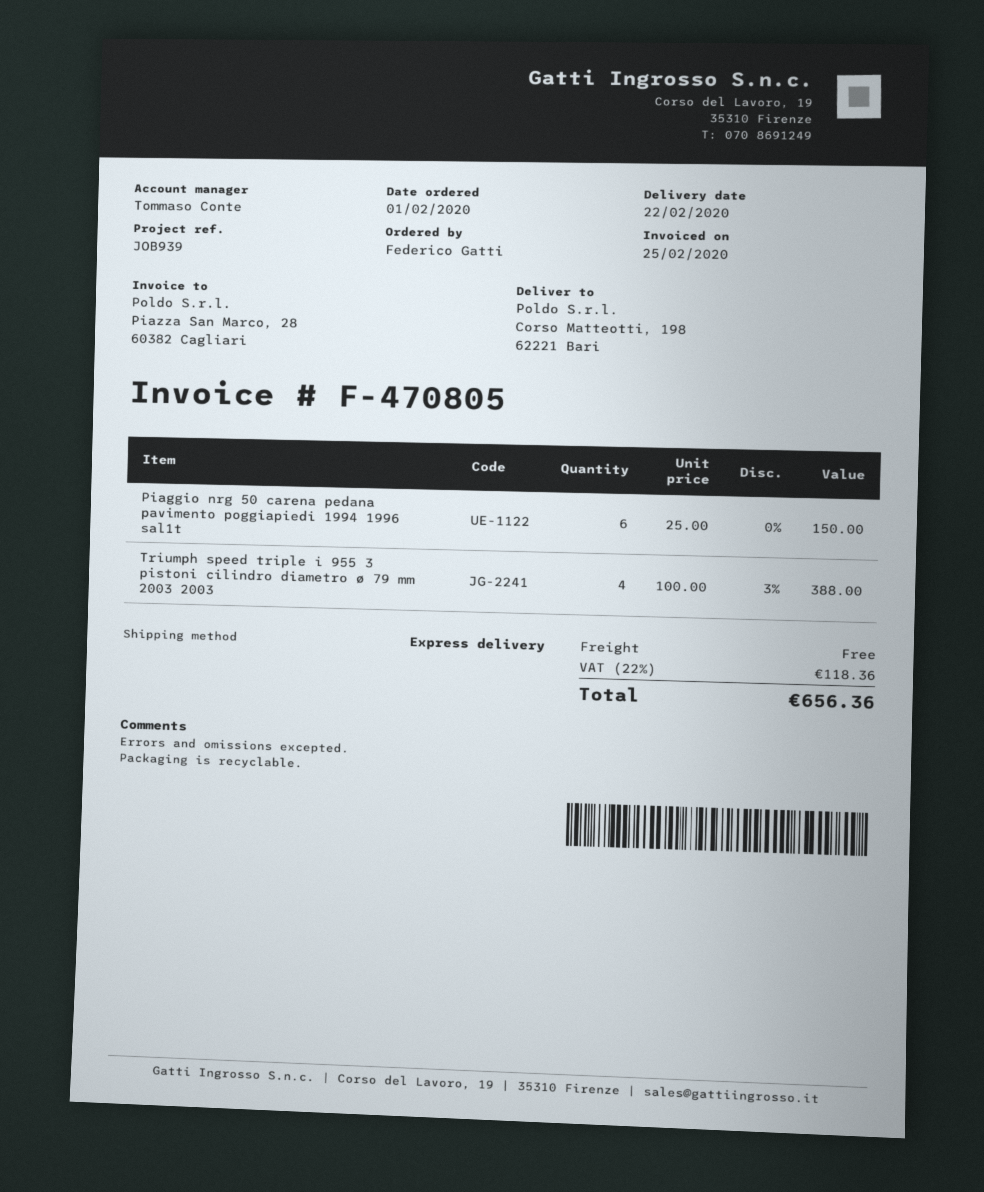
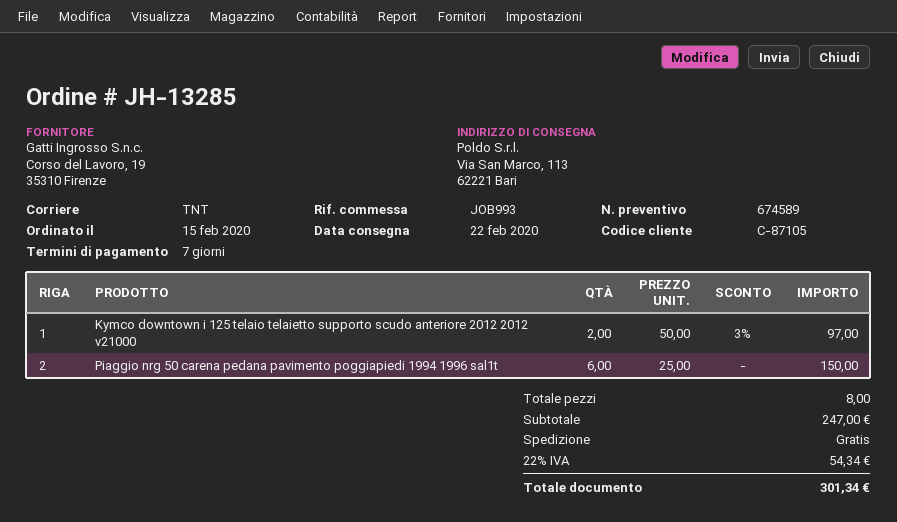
order date: 2020-02-01 -> 2020-02-15
reference: JOB939 -> JOB993
shipping method: express -> TNT
ship to: Corso Matteotti, 198, 62221 Bari -> Via San Marco, 113, 62221 Bari
Triumph speed triple i 955 3 pistoni cilindro diametro ø 79 mm 2003 2003: 4 x 100.00 - 3% = 388.00 -> none
Kymco downtown i 125 telaio telaietto supporto scudo anteriore 2012 2012 v21000: none -> 2 x 50.00 - 3% = 97.00
tax: 22% = 118.36 -> 22% = 54.34
total: 656.36 -> 301.34

